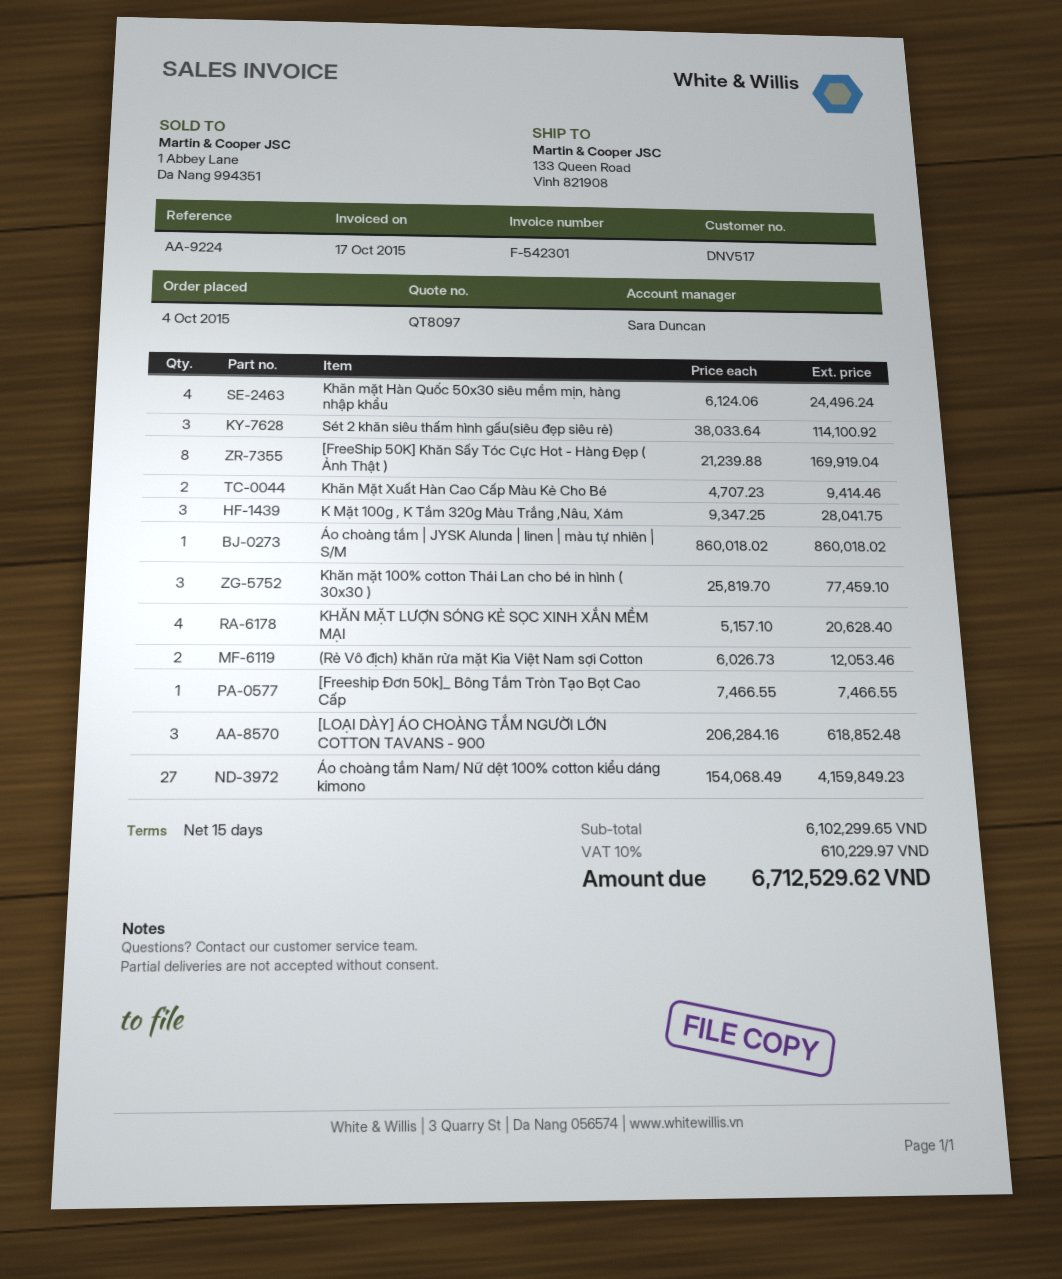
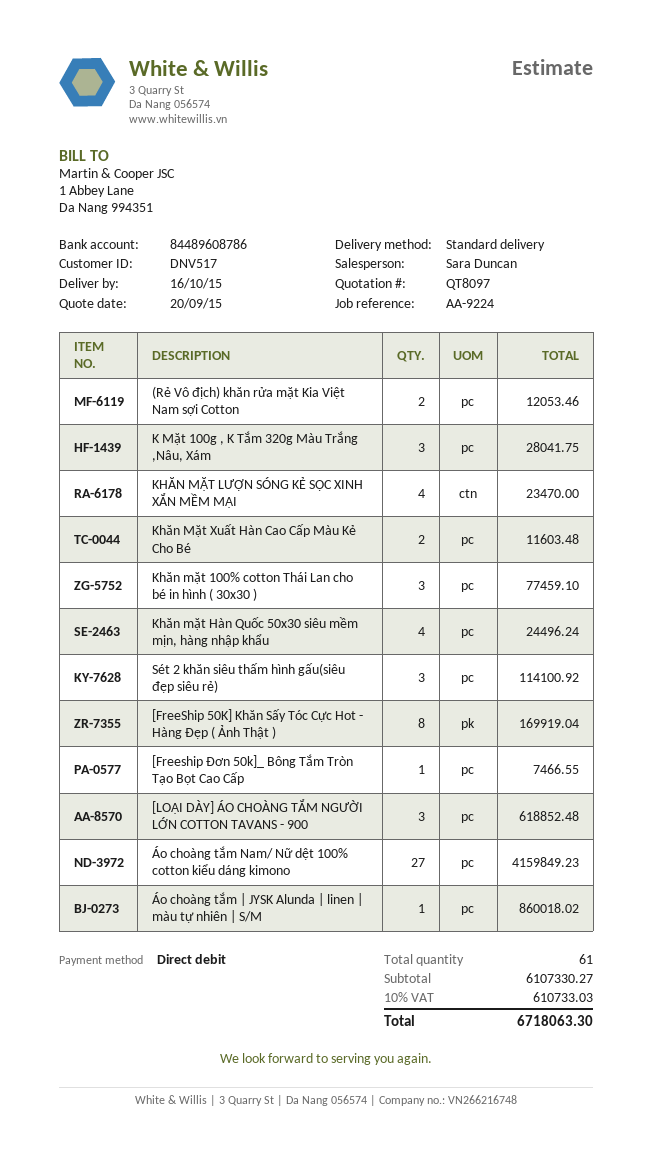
Khăn Mặt Xuất Hàn Cao Cấp Màu Kẻ Cho Bé: 2 for 9414.46 -> 2 for 11603.48
KHĂN MẶT LƯỢN SÓNG KẺ SỌC XINH XẮN MỀM MẠI: 4 for 20628.40 -> 4 for 23470.00
subtotal: 6102299.65 -> 6107330.27
tax: 10% = 610229.97 -> 10% = 610733.03
total: 6712529.62 -> 6718063.30

